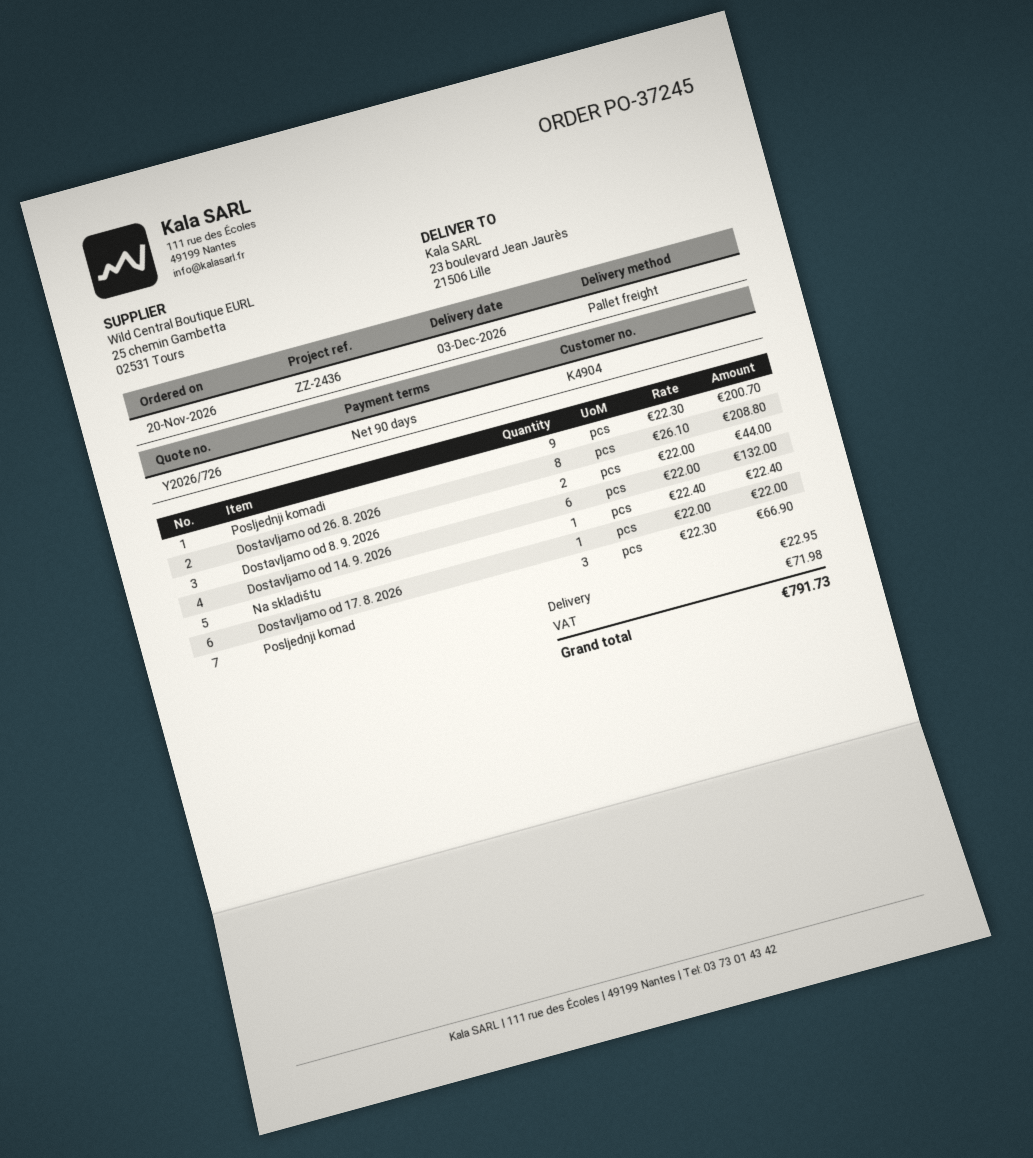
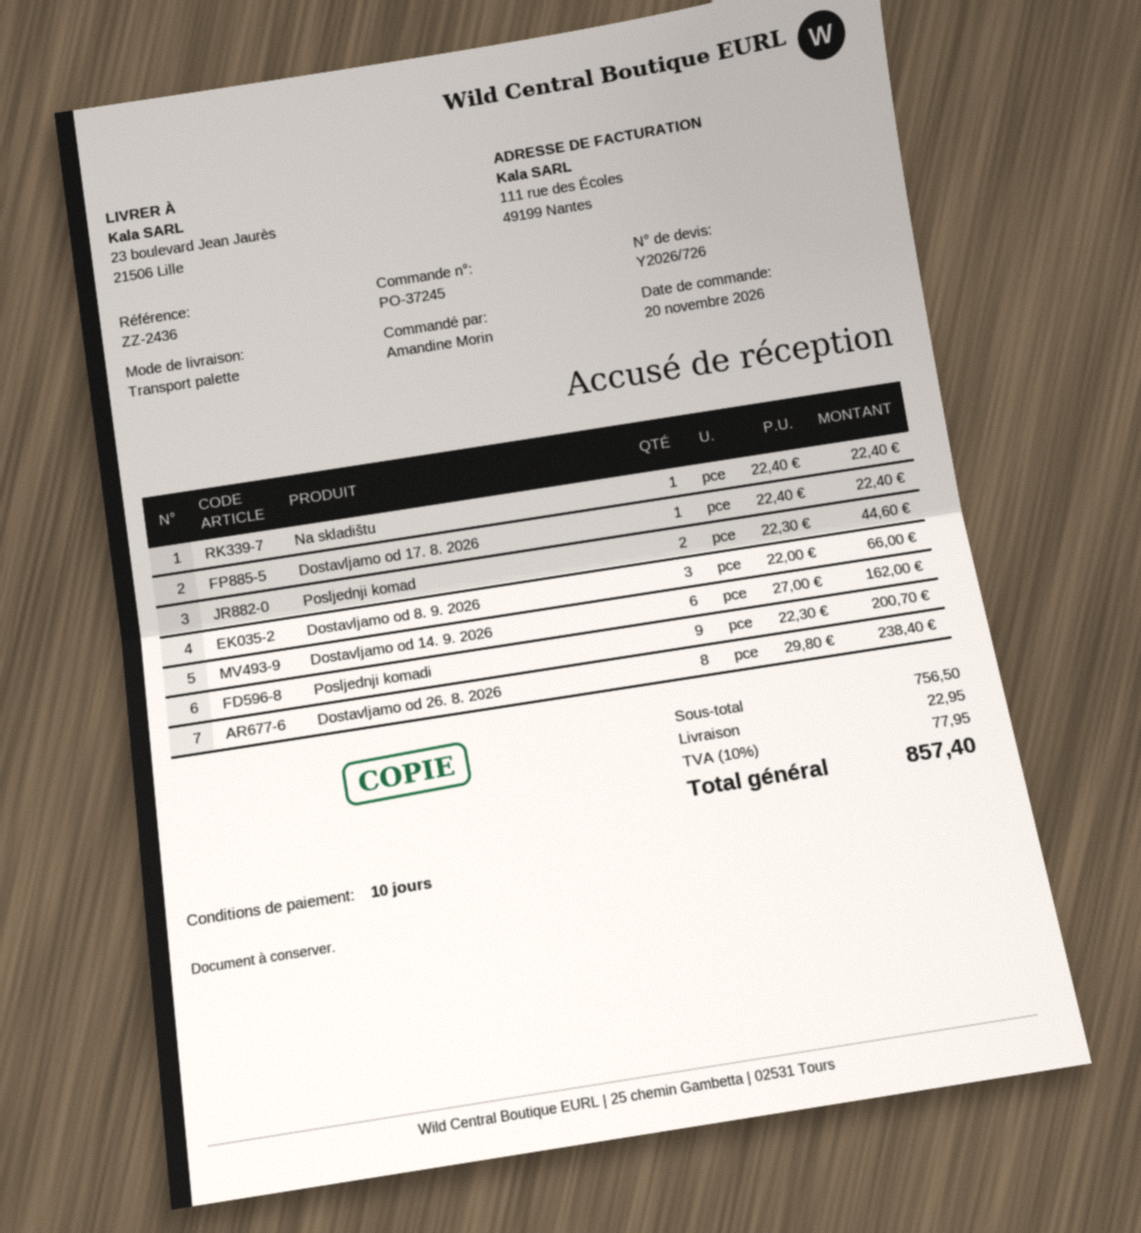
payment terms: 90 days -> 10 days
Dostavljamo od 26. 8. 2026: 8 x 26.10 = 208.80 -> 8 x 29.80 = 238.40
Dostavljamo od 8. 9. 2026: 2 x 22.00 = 44.00 -> 3 x 22.00 = 66.00
Dostavljamo od 14. 9. 2026: 6 x 22.00 = 132.00 -> 6 x 27.00 = 162.00
Dostavljamo od 17. 8. 2026: 1 x 22.00 = 22.00 -> 1 x 22.40 = 22.40
Posljednji komad: 3 x 22.30 = 66.90 -> 2 x 22.30 = 44.60
tax: 71.98 -> 77.95
total: 791.73 -> 857.40

